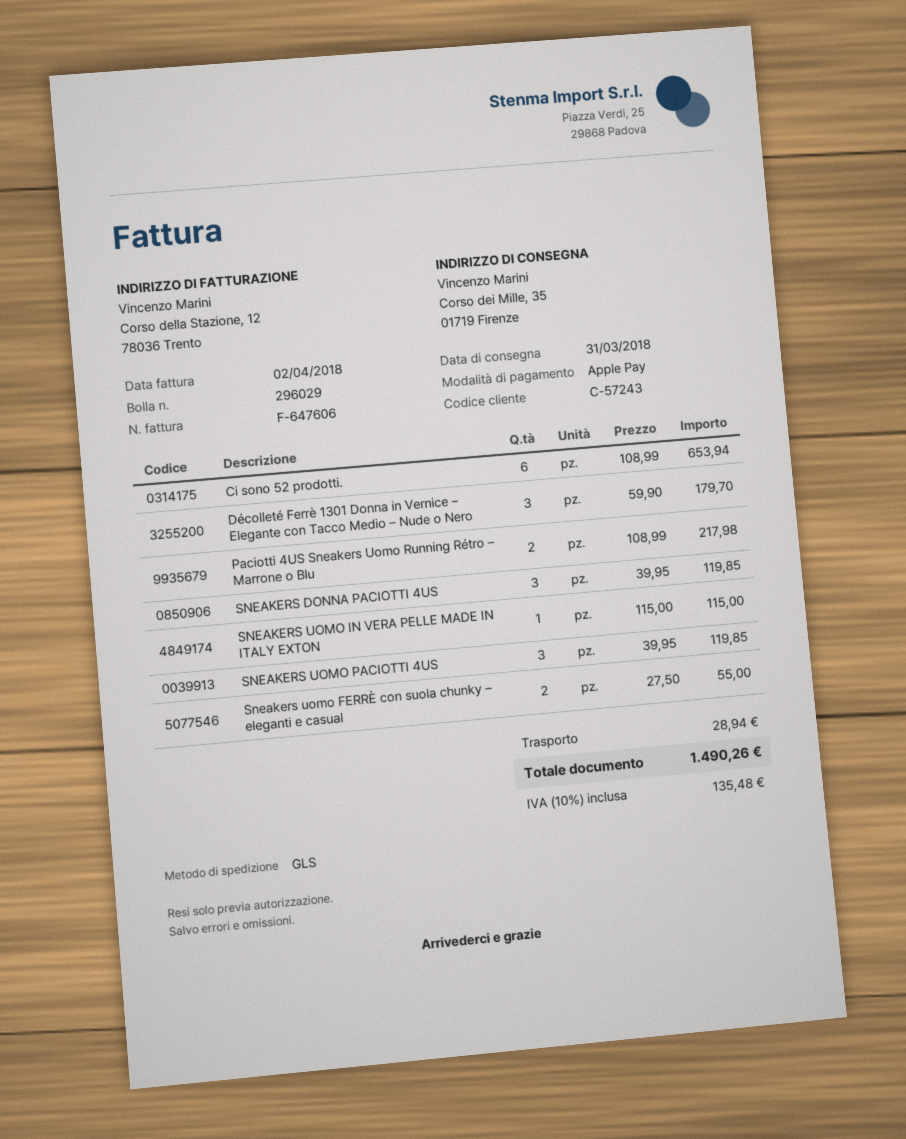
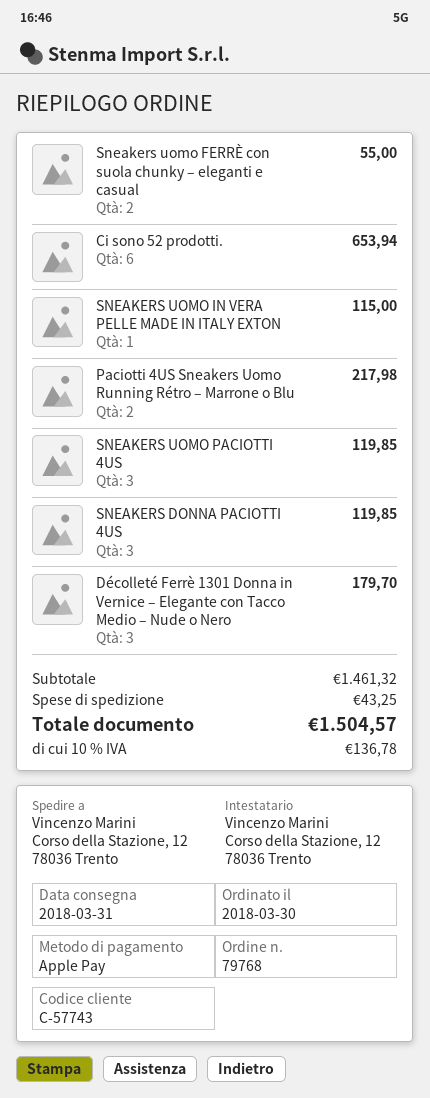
customer number: C-57243 -> C-57743
ship to: Corso dei Mille, 35, 01719 Firenze -> Corso della Stazione, 12, 78036 Trento
shipping: 28.94 -> 43.25
tax: 10% = 135.48 -> 10% = 136.78
total: 1490.26 -> 1504.57

